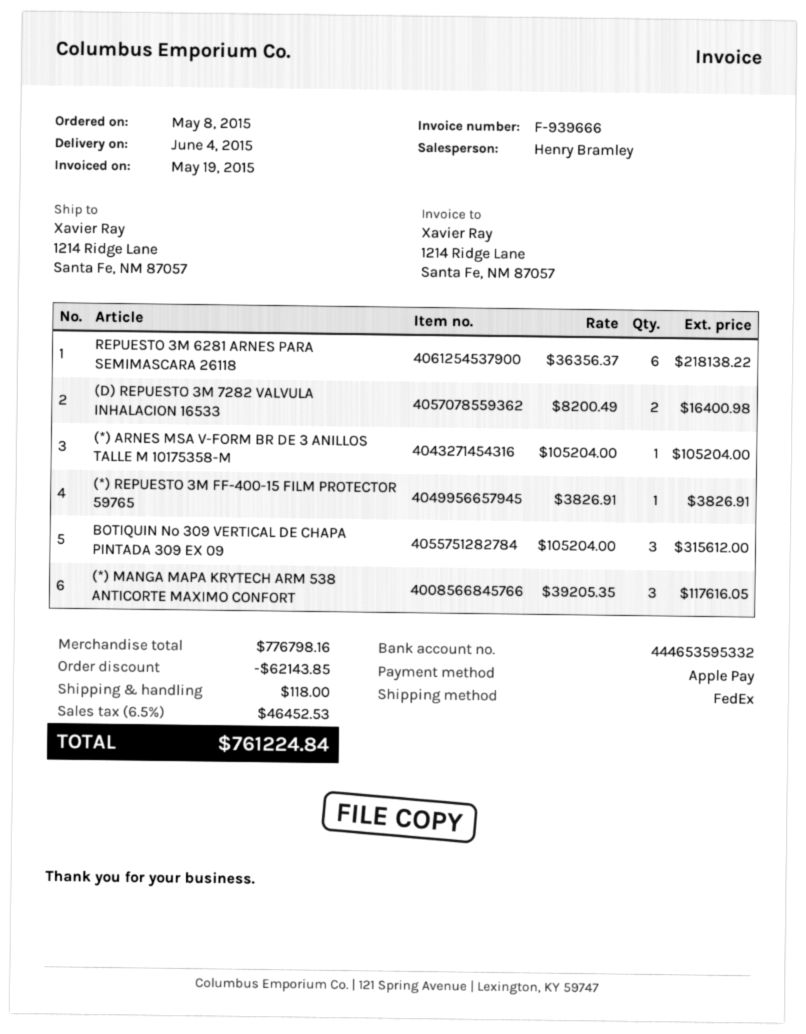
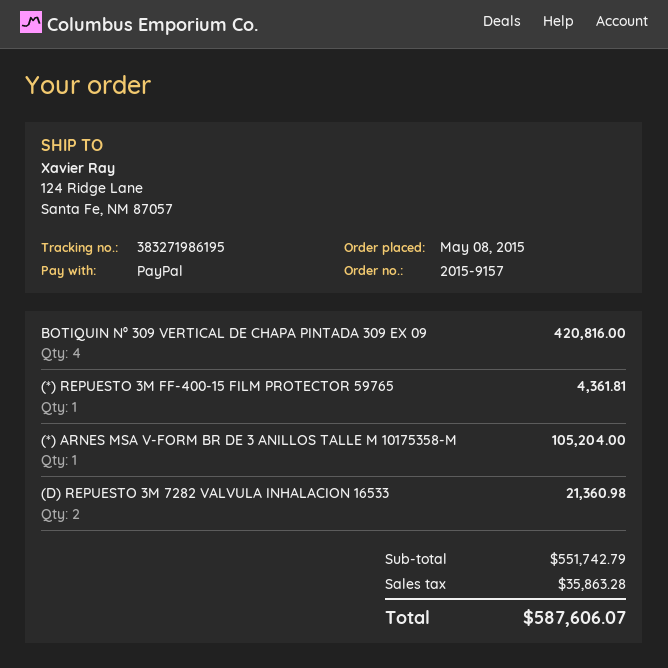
payment method: Apple Pay -> PayPal
ship to: 1214 Ridge Lane, Santa Fe, NM 87057 -> 124 Ridge Lane, Santa Fe, NM 87057
REPUESTO 3M 6281 ARNES PARA SEMIMASCARA 26118: 6 for 218138.22 -> none
(D) REPUESTO 3M 7282 VALVULA INHALACION 16533: 2 for 16400.98 -> 2 for 21360.98
(*) REPUESTO 3M FF-400-15 FILM PROTECTOR 59765: 1 for 3826.91 -> 1 for 4361.81
BOTIQUIN Nº 309 VERTICAL DE CHAPA PINTADA 309 EX 09: 3 for 315612.00 -> 4 for 420816.00
(*) MANGA MAPA KRYTECH ARM 538 ANTICORTE MAXIMO CONFORT: 3 for 117616.05 -> none
subtotal: 776798.16 -> 551742.79
discount: 62143.85 -> none
shipping: 118.00 -> none
tax: 46452.53 -> 35863.28
total: 761224.84 -> 587606.07

